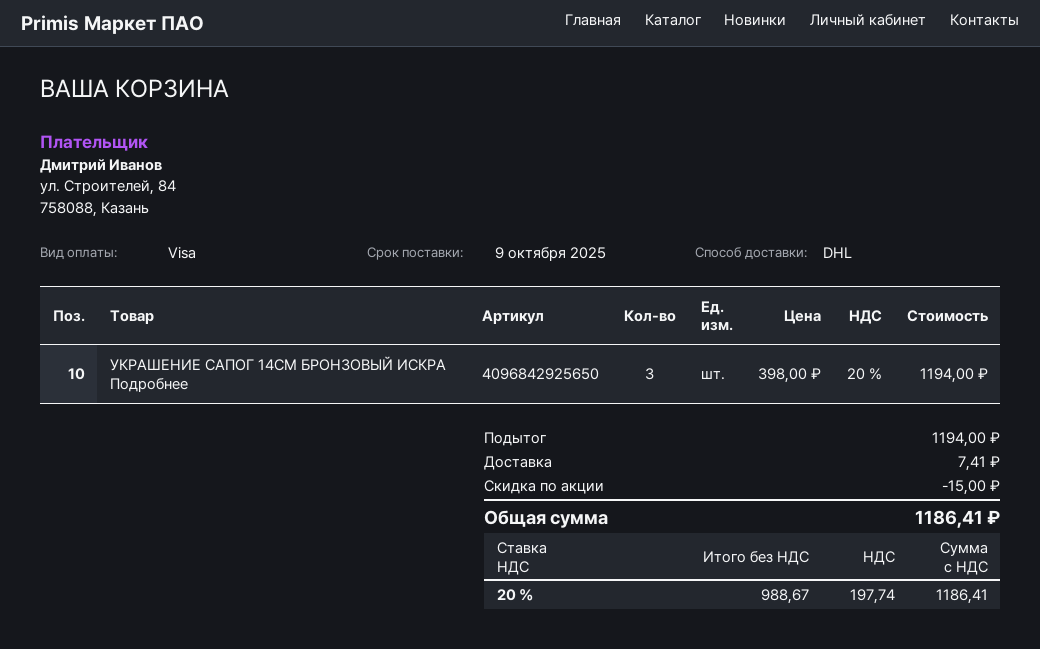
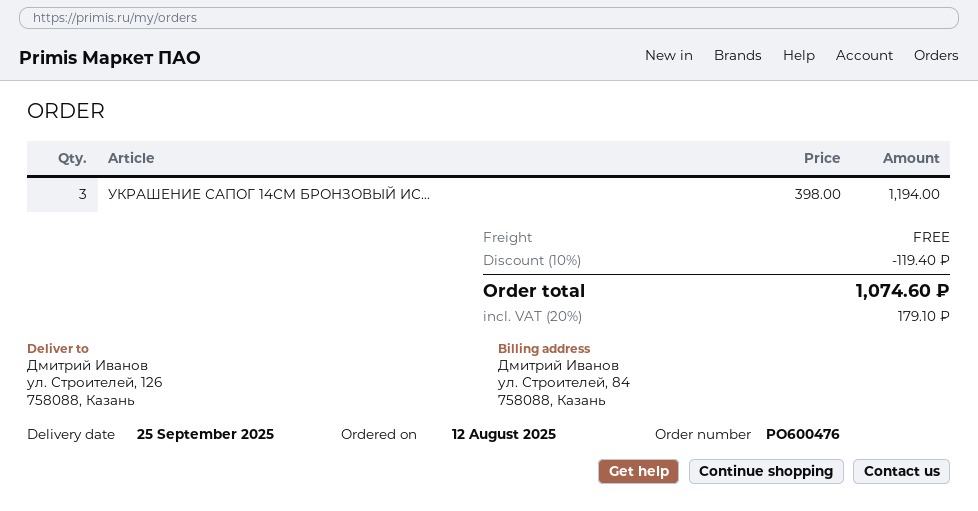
delivery date: 2025-10-09 -> 2025-09-25
discount: 15.00 -> 119.40
shipping: 7.41 -> 0.00
tax: 20% = 197.74 -> 20% = 179.10
total: 1186.41 -> 1074.60

